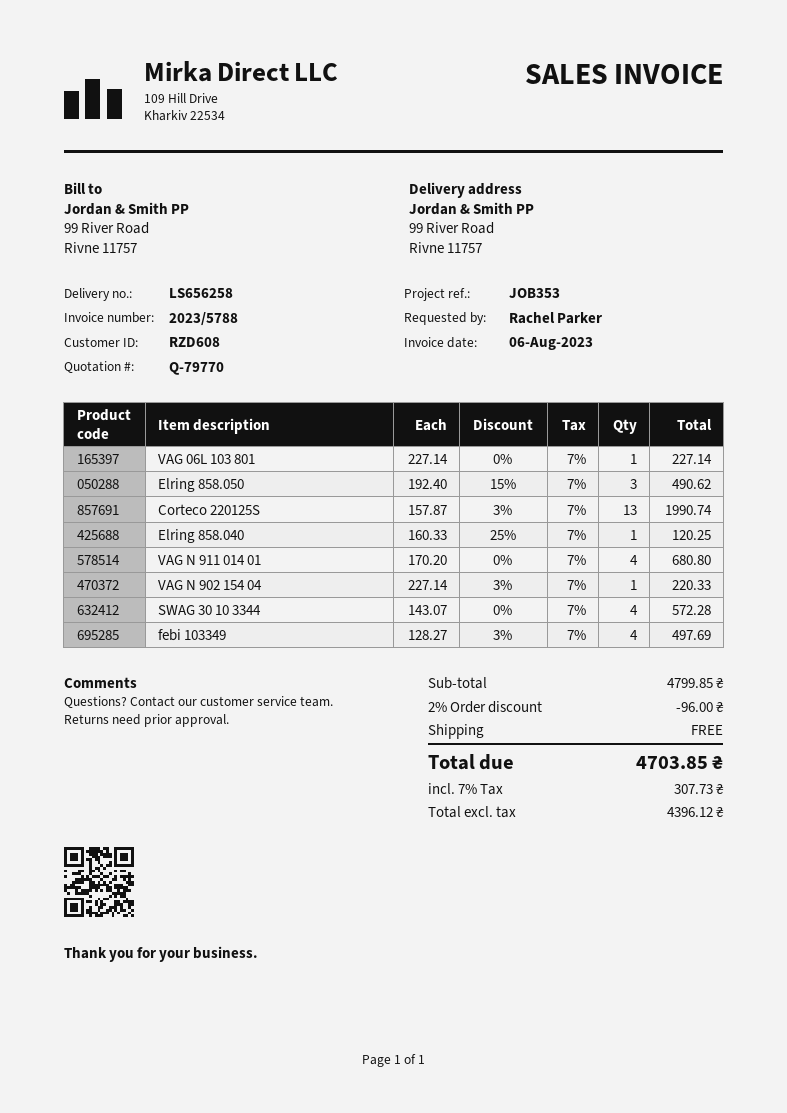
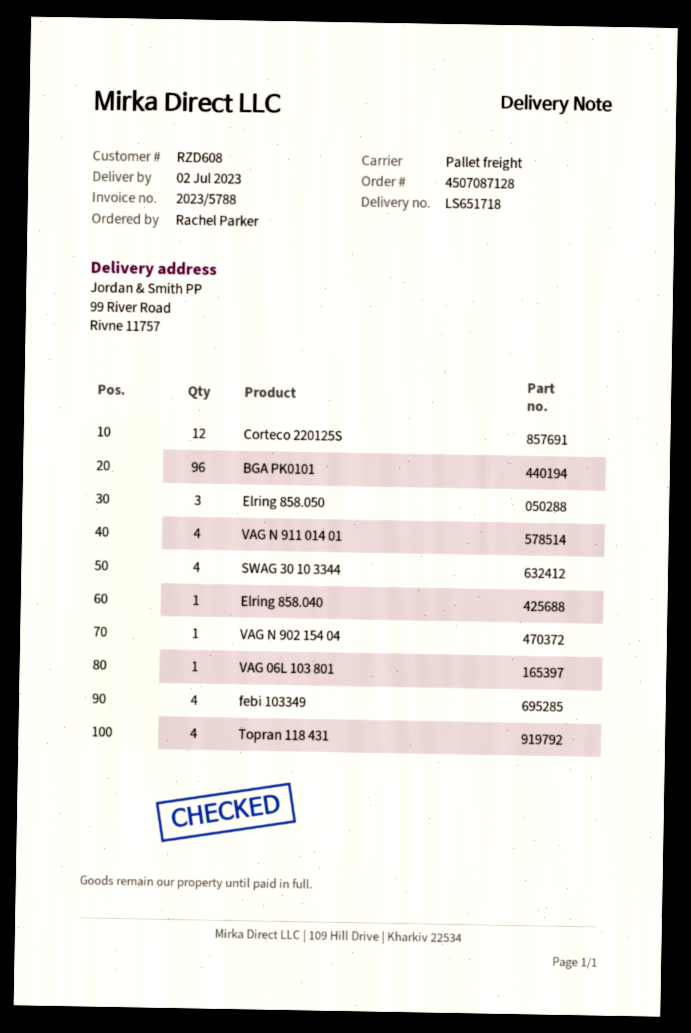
delivery note number: LS656258 -> LS651718
Corteco 220125S: 13 -> 12
BGA PK0101: none -> 96
Topran 118 431: none -> 4

